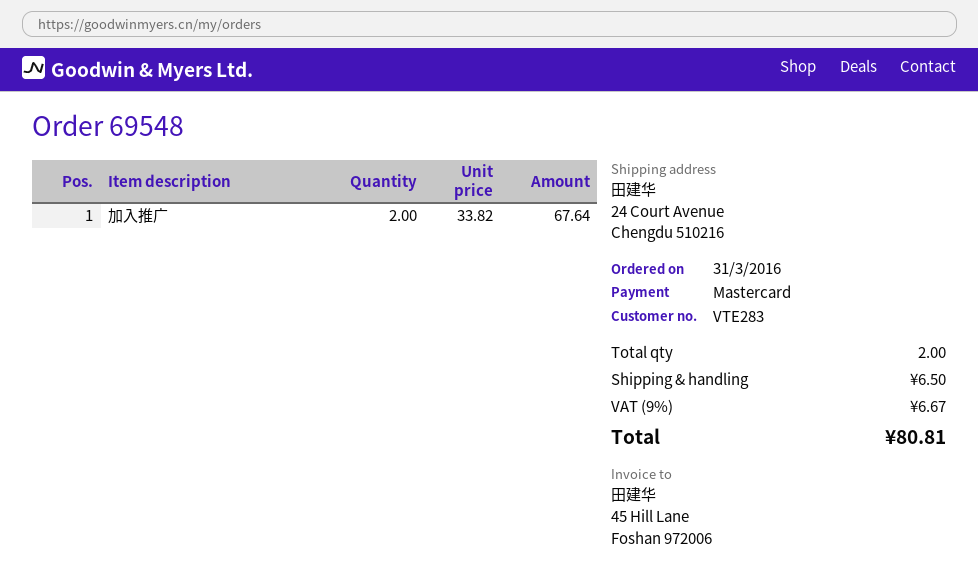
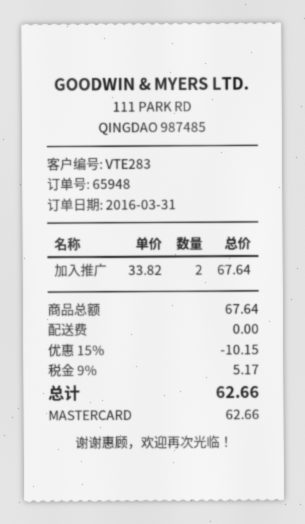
order number: 69548 -> 65948
discount: none -> 15% = 10.15
shipping: 6.50 -> 0.00
tax: 9% = 6.67 -> 9% = 5.17
total: 80.81 -> 62.66

